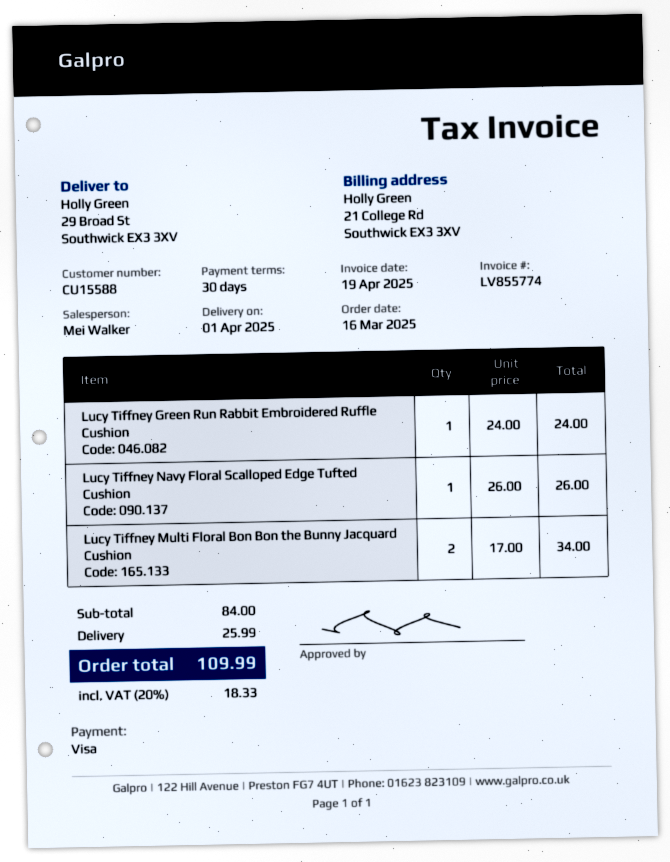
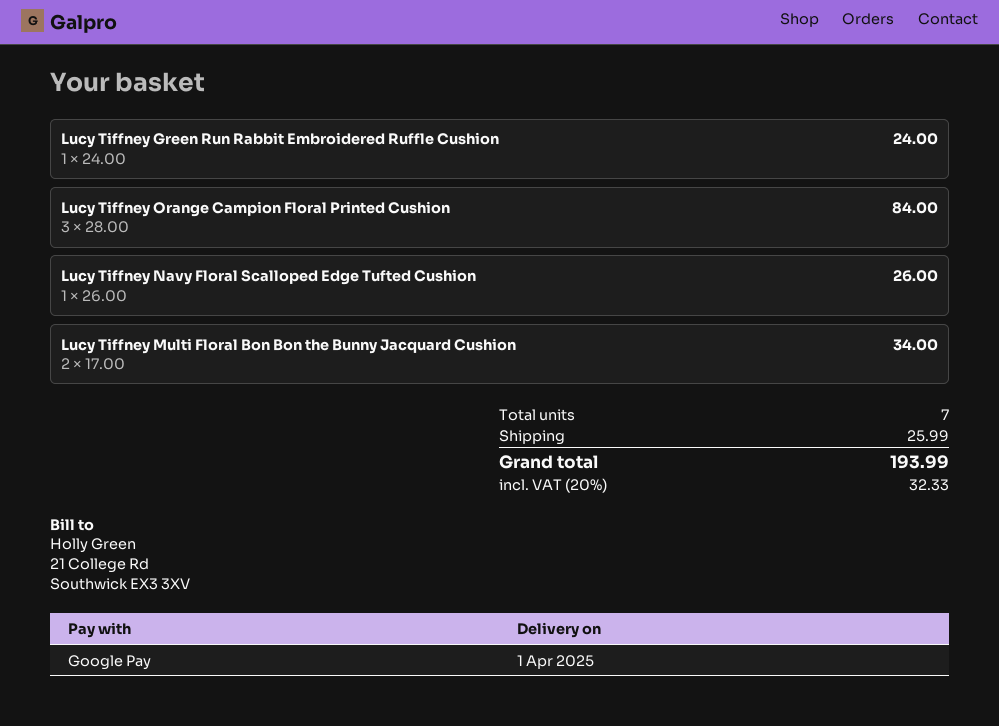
payment method: Visa -> Google Pay
Lucy Tiffney Orange Campion Floral Printed Cushion: none -> 3 x 28.00 = 84.00
tax: 20% = 18.33 -> 20% = 32.33
total: 109.99 -> 193.99

